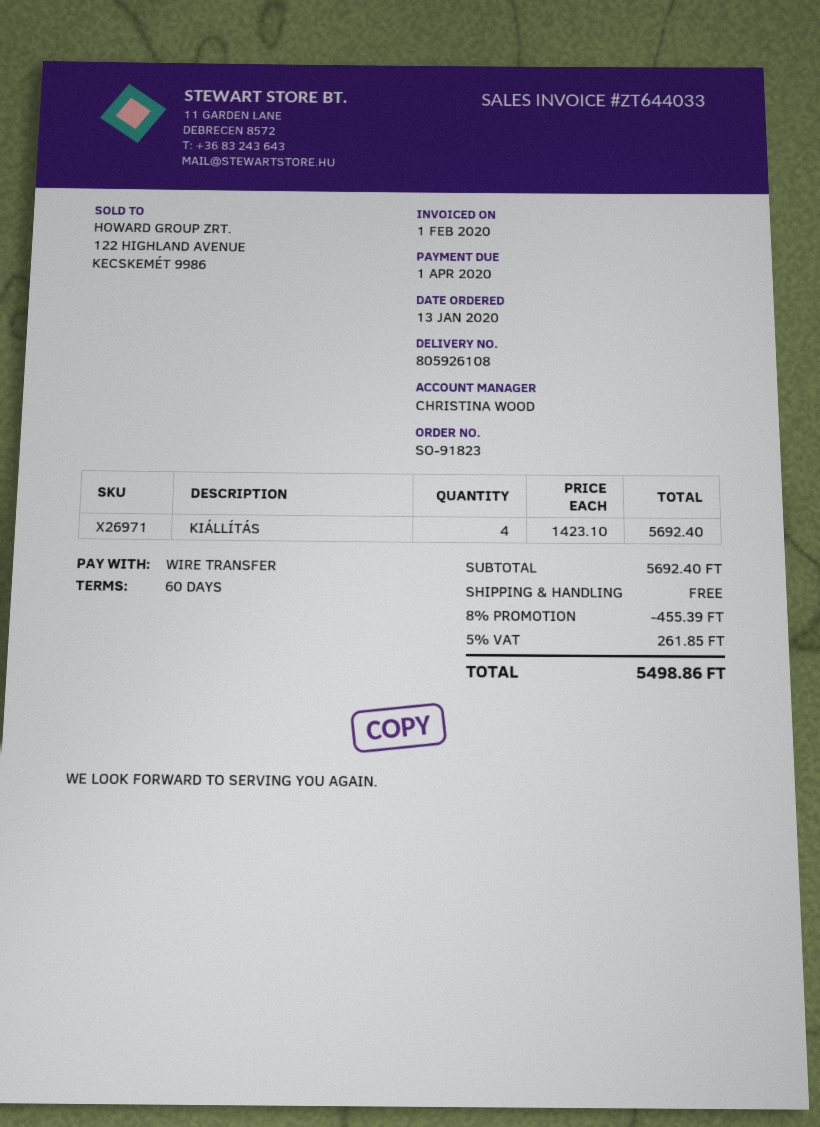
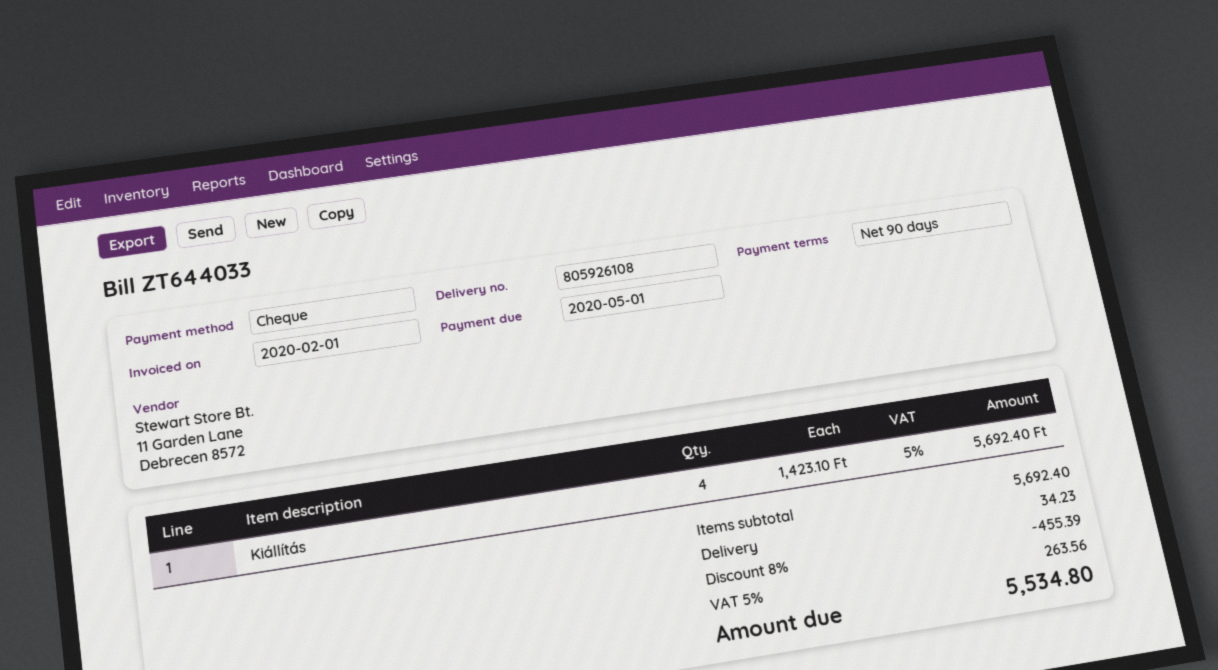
payment terms: 60 days -> 90 days
due date: 2020-04-01 -> 2020-05-01
payment method: bank transfer -> cheque
shipping: 0.00 -> 34.23
tax: 5% = 261.85 -> 5% = 263.56
total: 5498.86 -> 5534.80

